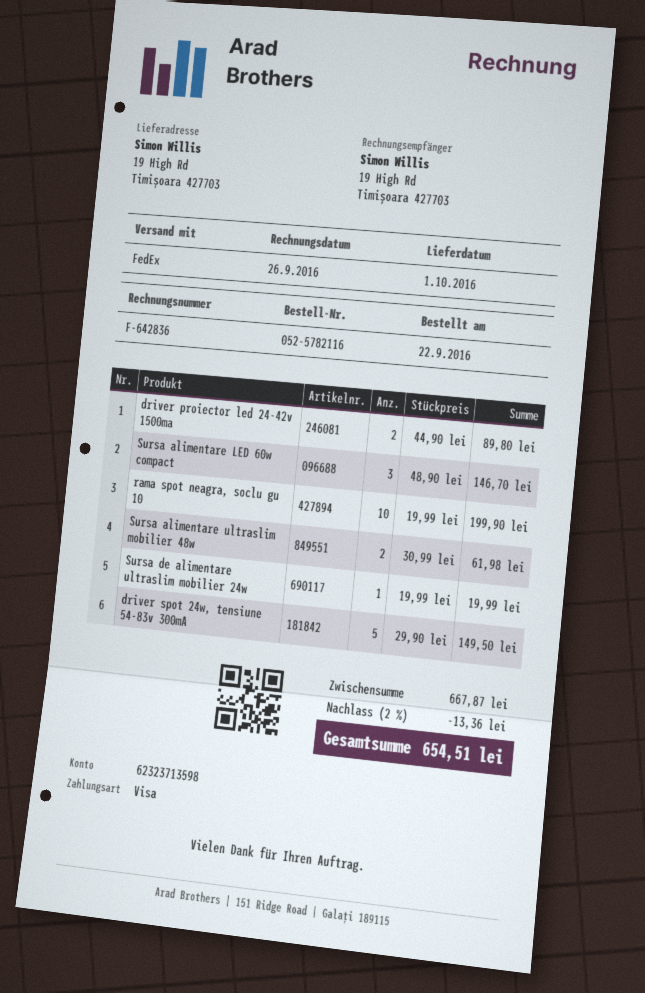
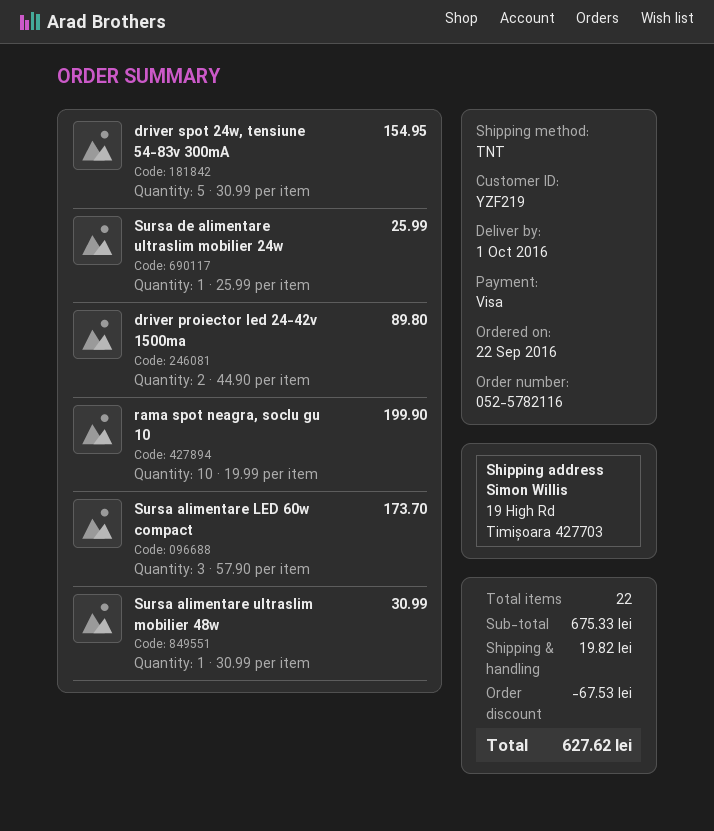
shipping method: FedEx -> TNT
Sursa alimentare LED 60w compact: 3 x 48.90 = 146.70 -> 3 x 57.90 = 173.70
Sursa alimentare ultraslim mobilier 48w: 2 x 30.99 = 61.98 -> 1 x 30.99 = 30.99
Sursa de alimentare ultraslim mobilier 24w: 1 x 19.99 = 19.99 -> 1 x 25.99 = 25.99
driver spot 24w, tensiune 54-83v 300mA: 5 x 29.90 = 149.50 -> 5 x 30.99 = 154.95
subtotal: 667.87 -> 675.33
discount: 13.36 -> 67.53
shipping: none -> 19.82
total: 654.51 -> 627.62

